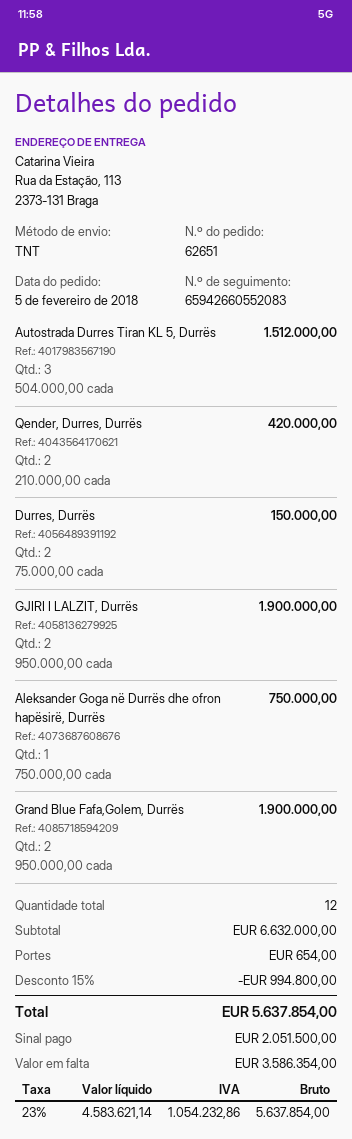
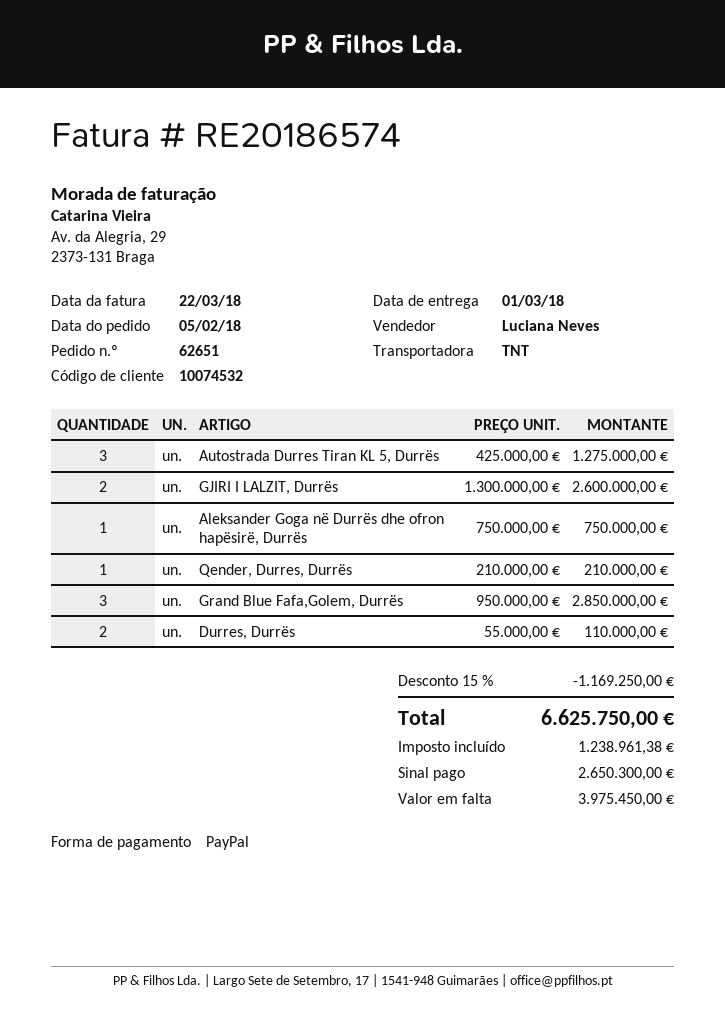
Autostrada Durres Tiran KL 5, Durrës: 3 x 504000.00 = 1512000.00 -> 3 x 425000.00 = 1275000.00
Qender, Durres, Durrës: 2 x 210000.00 = 420000.00 -> 1 x 210000.00 = 210000.00
Durres, Durrës: 2 x 75000.00 = 150000.00 -> 2 x 55000.00 = 110000.00
GJIRI I LALZIT, Durrës: 2 x 950000.00 = 1900000.00 -> 2 x 1300000.00 = 2600000.00
Grand Blue Fafa,Golem, Durrës: 2 x 950000.00 = 1900000.00 -> 3 x 950000.00 = 2850000.00
discount: 15% = 994800.00 -> 15% = 1169250.00
shipping: 654.00 -> none
tax: 1054232.86 -> 1238961.38
total: 5637854.00 -> 6625750.00
deposit: 2051500.00 -> 2650300.00
balance: 3586354.00 -> 3975450.00

